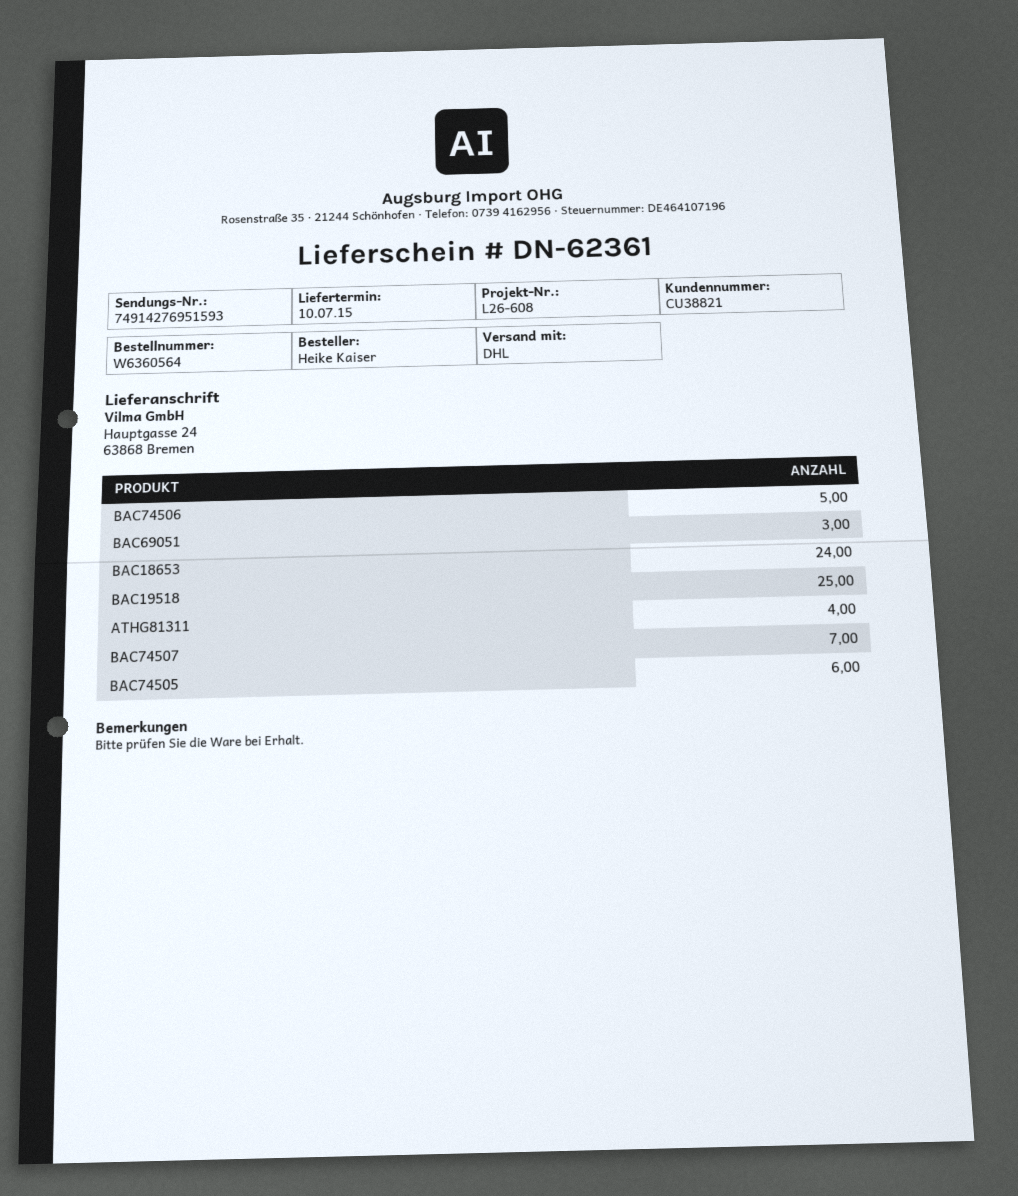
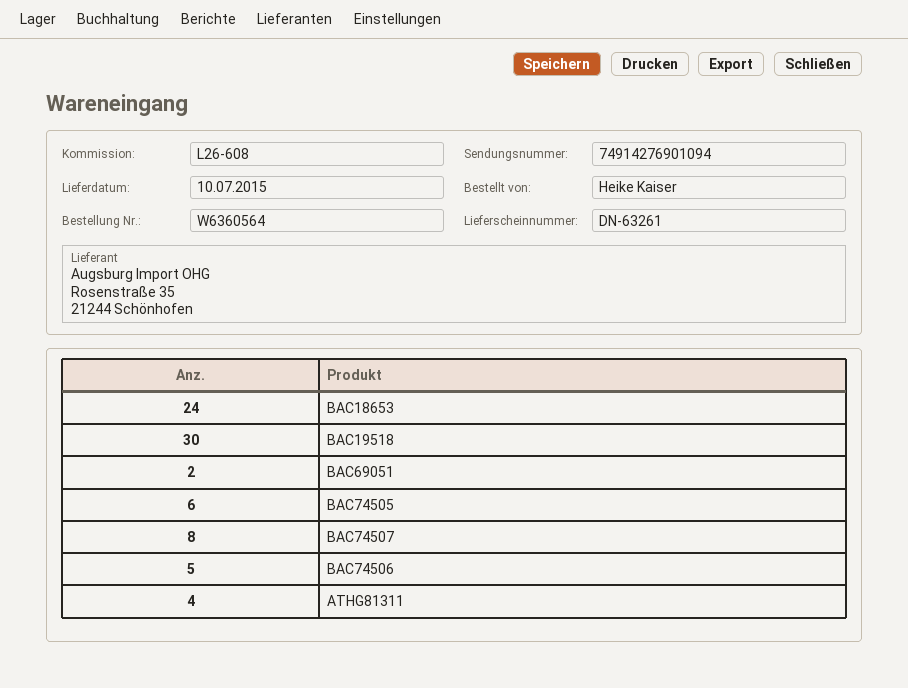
delivery note number: DN-62361 -> DN-63261
tracking number: 74914276951593 -> 74914276901094
BAC69051: 3 -> 2
BAC19518: 25 -> 30
BAC74507: 7 -> 8

